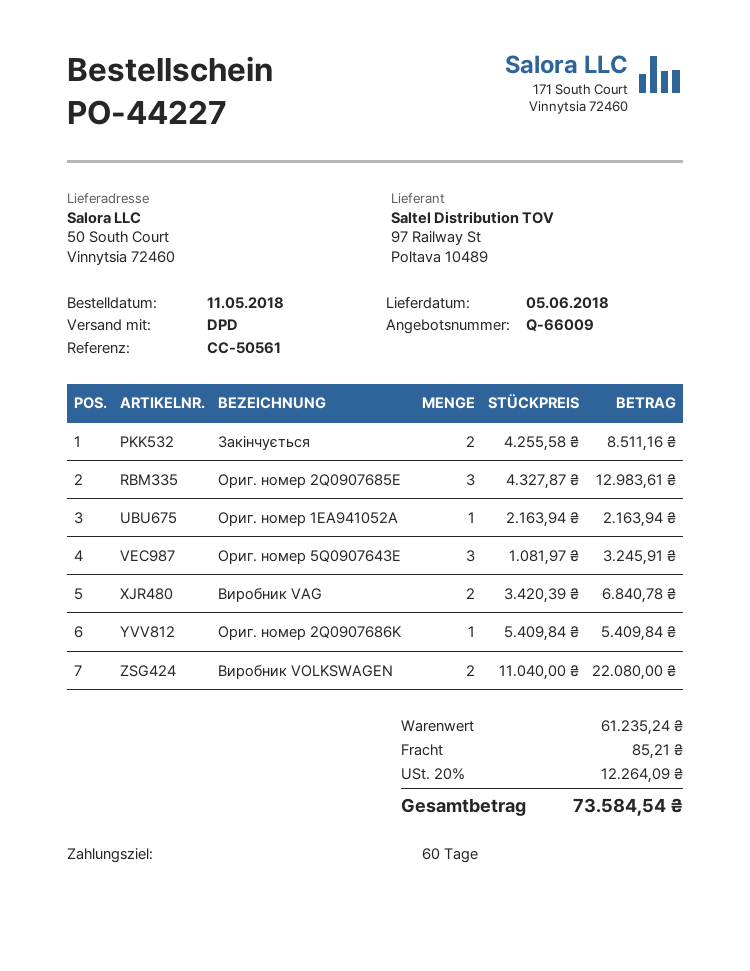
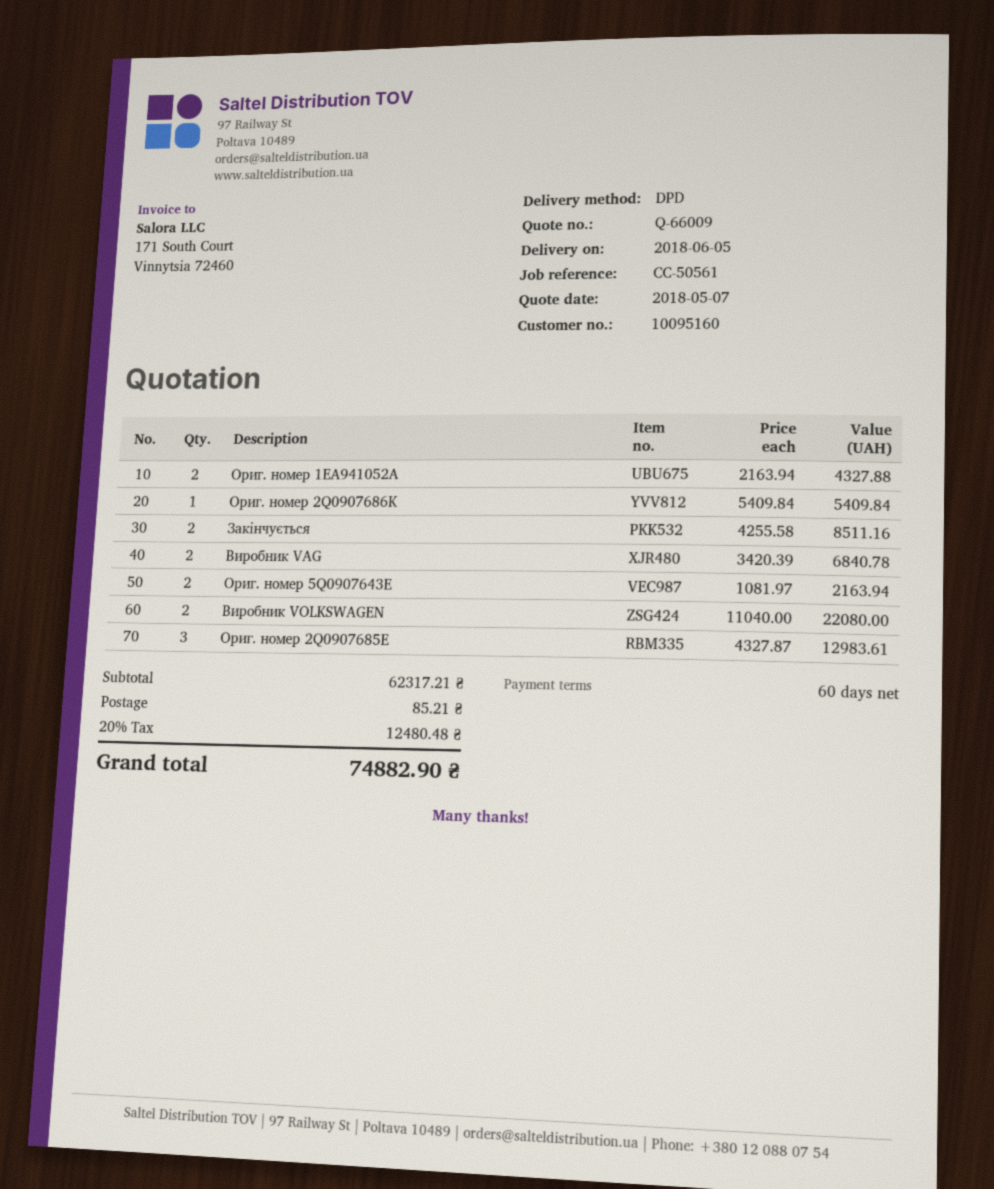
Ориг. номер 1EA941052A: 1 x 2163.94 = 2163.94 -> 2 x 2163.94 = 4327.88
Ориг. номер 5Q0907643E: 3 x 1081.97 = 3245.91 -> 2 x 1081.97 = 2163.94
subtotal: 61235.24 -> 62317.21
tax: 20% = 12264.09 -> 20% = 12480.48
total: 73584.54 -> 74882.90

